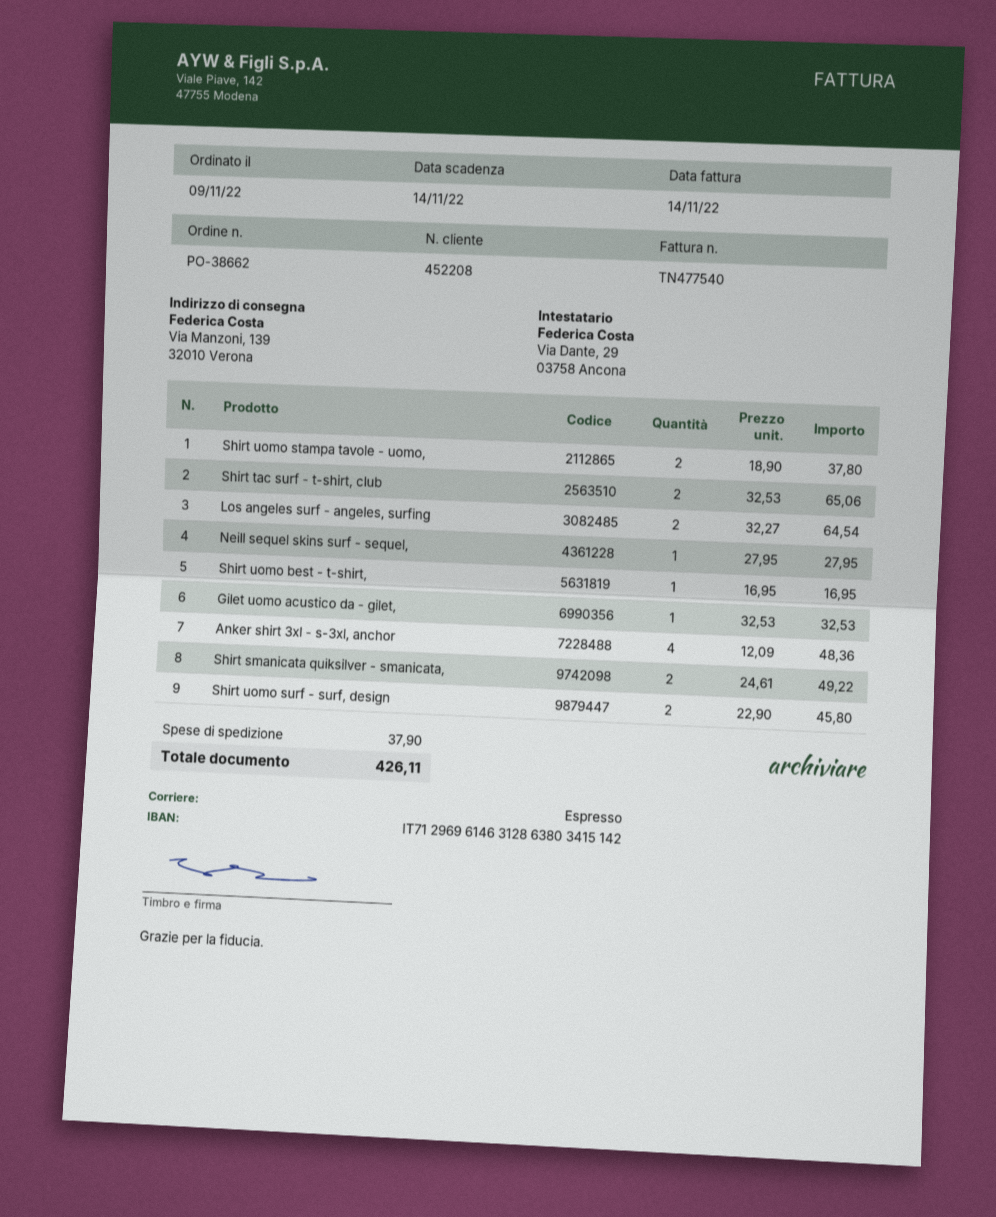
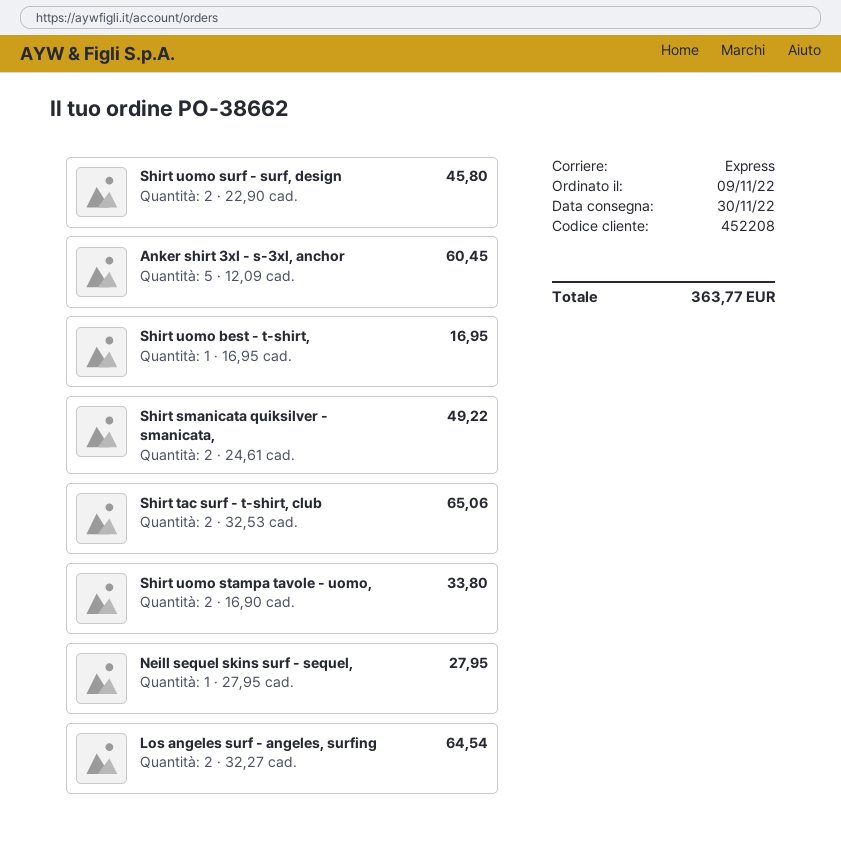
Shirt uomo stampa tavole - uomo,: 2 x 18.90 = 37.80 -> 2 x 16.90 = 33.80
Gilet uomo acustico da - gilet,: 1 x 32.53 = 32.53 -> none
Anker shirt 3xl - s-3xl, anchor: 4 x 12.09 = 48.36 -> 5 x 12.09 = 60.45
shipping: 37.90 -> none
total: 426.11 -> 363.77

